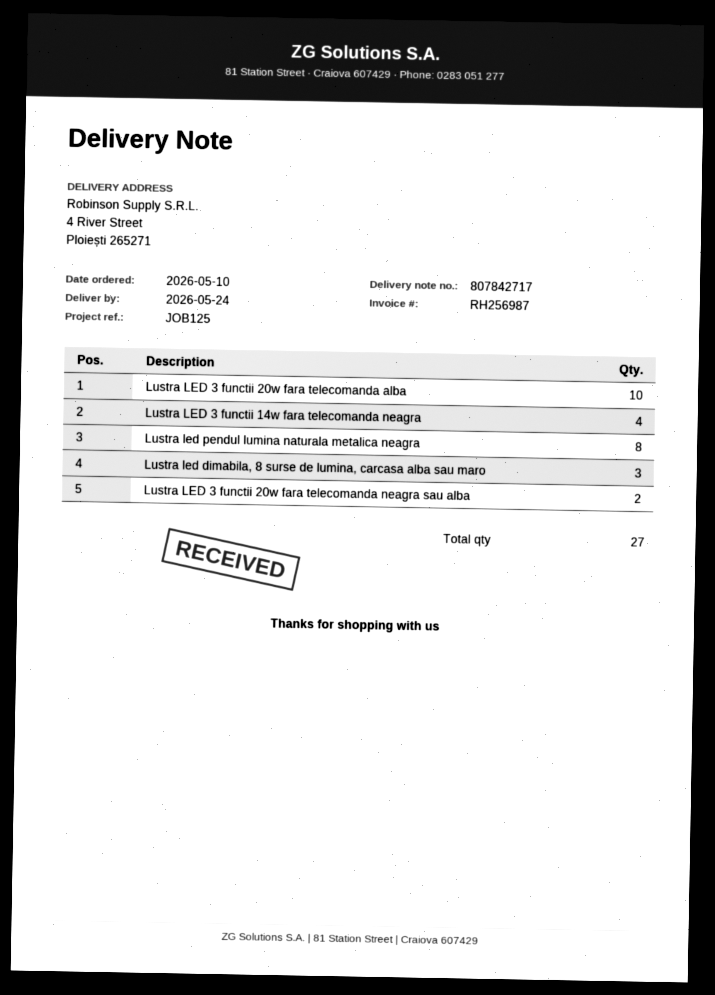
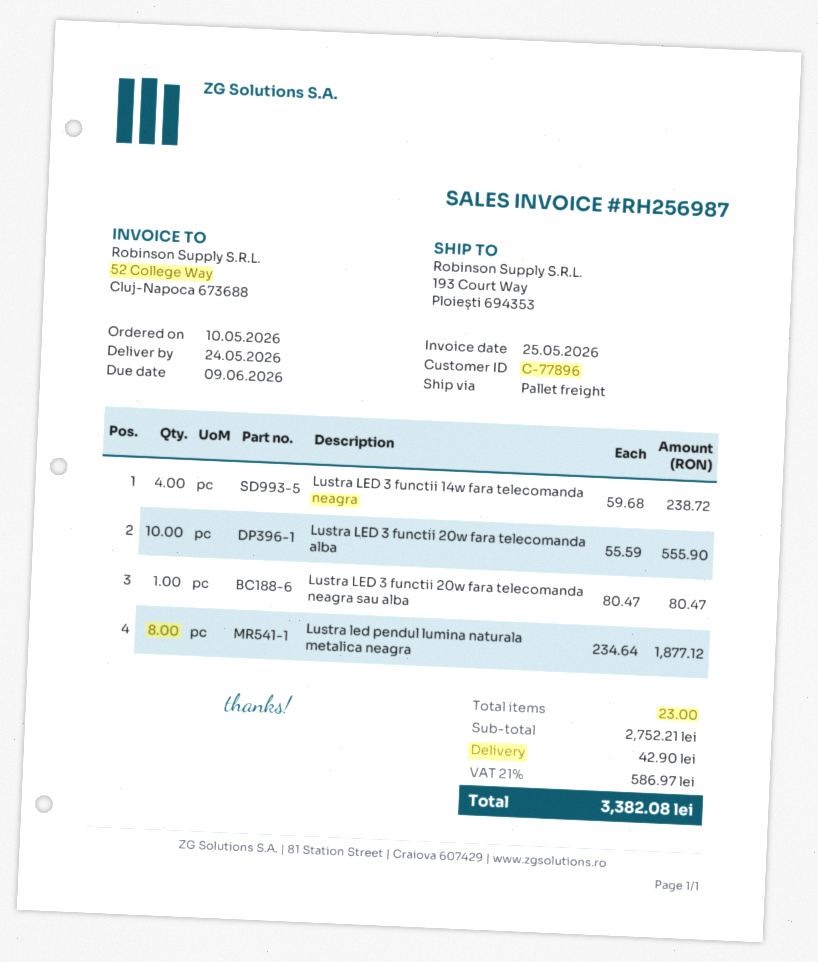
ship to: 4 River Street, Ploiești 265271 -> 193 Court Way, Ploiești 694353
Lustra led dimabila, 8 surse de lumina, carcasa alba sau maro: 3 -> none
Lustra LED 3 functii 20w fara telecomanda neagra sau alba: 2 -> 1
total quantity: 27 -> 23

